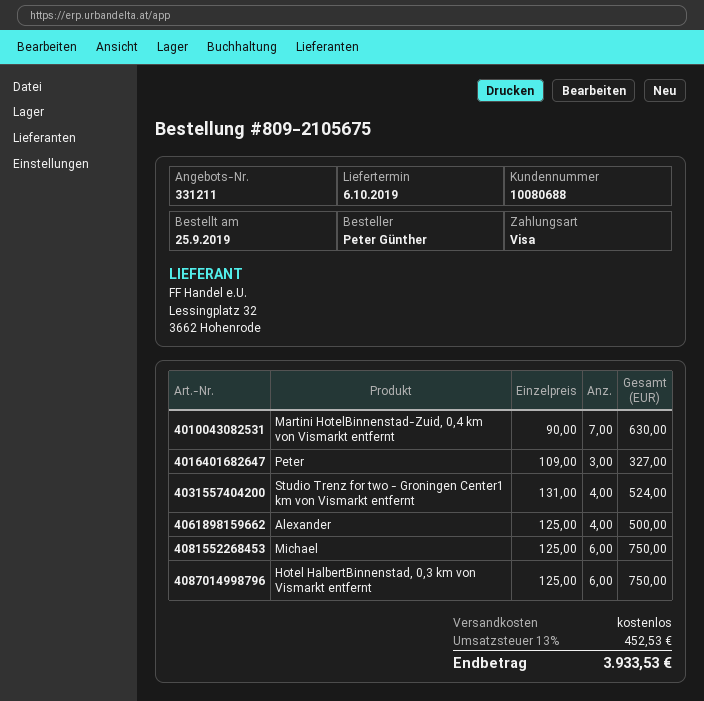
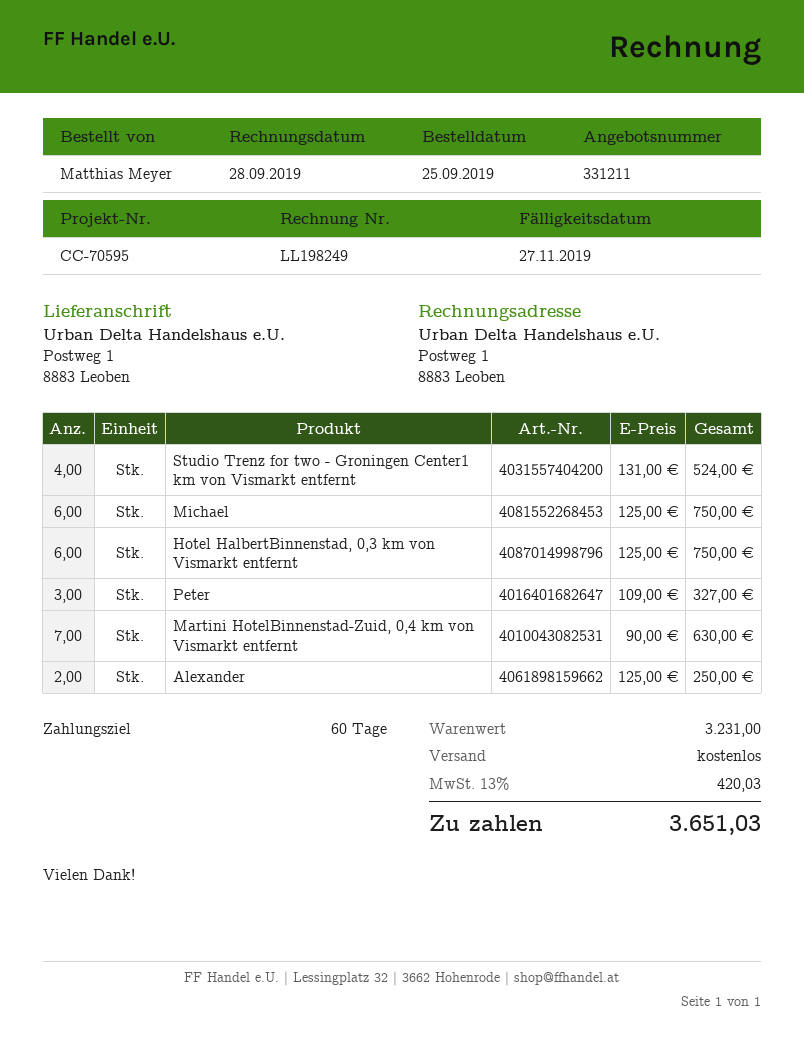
ordered by: Peter Günther -> Matthias Meyer
Alexander: 4 x 125.00 = 500.00 -> 2 x 125.00 = 250.00
tax: 13% = 452.53 -> 13% = 420.03
total: 3933.53 -> 3651.03

